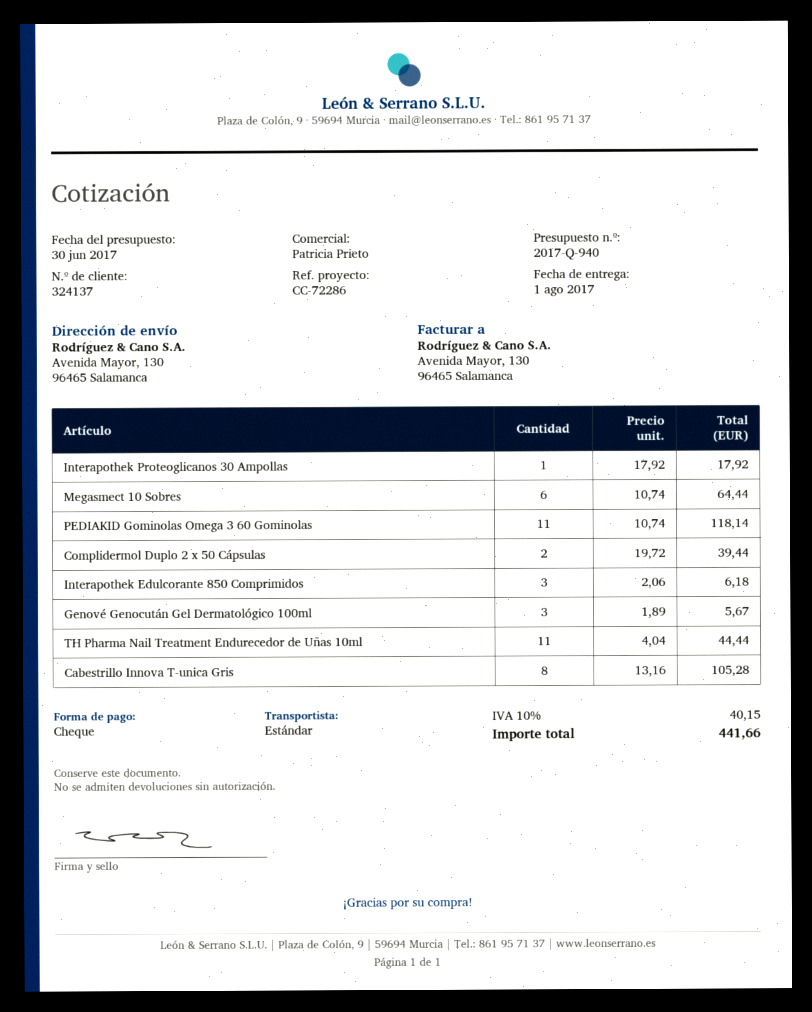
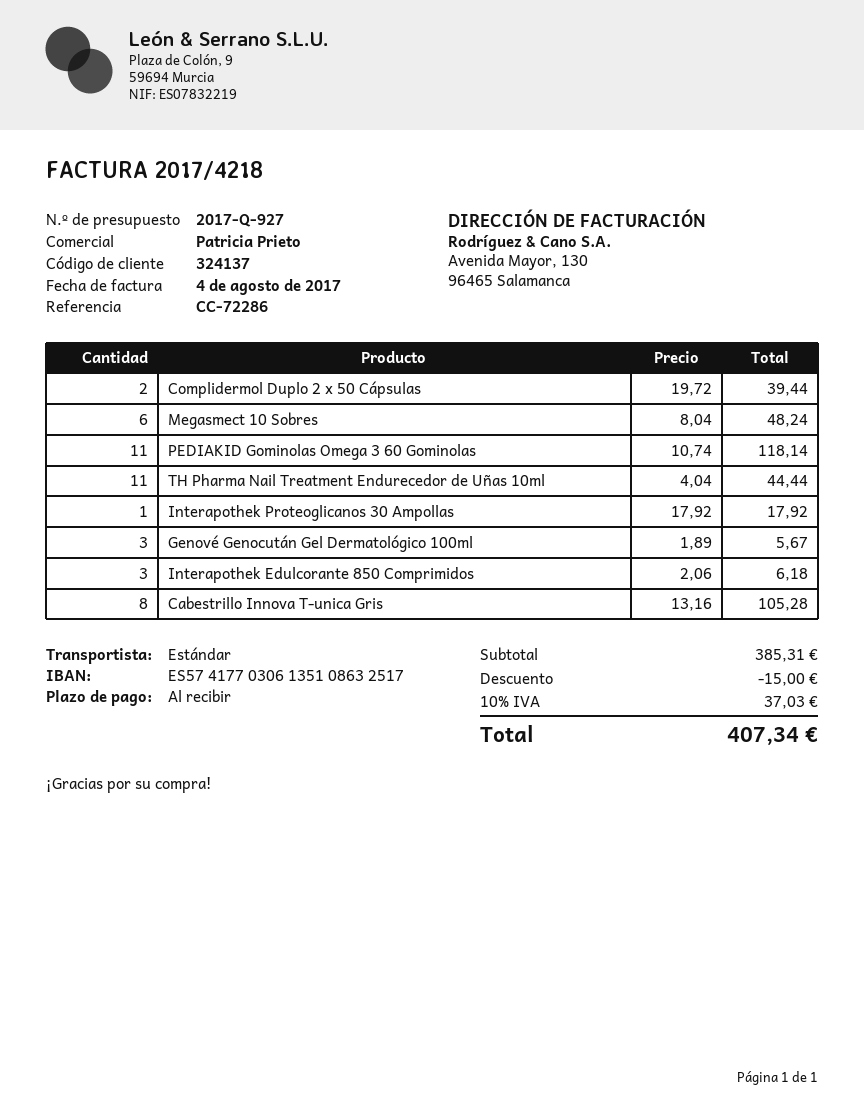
quote number: 2017-Q-940 -> 2017-Q-927
Megasmect 10 Sobres: 6 x 10.74 = 64.44 -> 6 x 8.04 = 48.24
discount: none -> 15.00
tax: 10% = 40.15 -> 10% = 37.03
total: 441.66 -> 407.34

